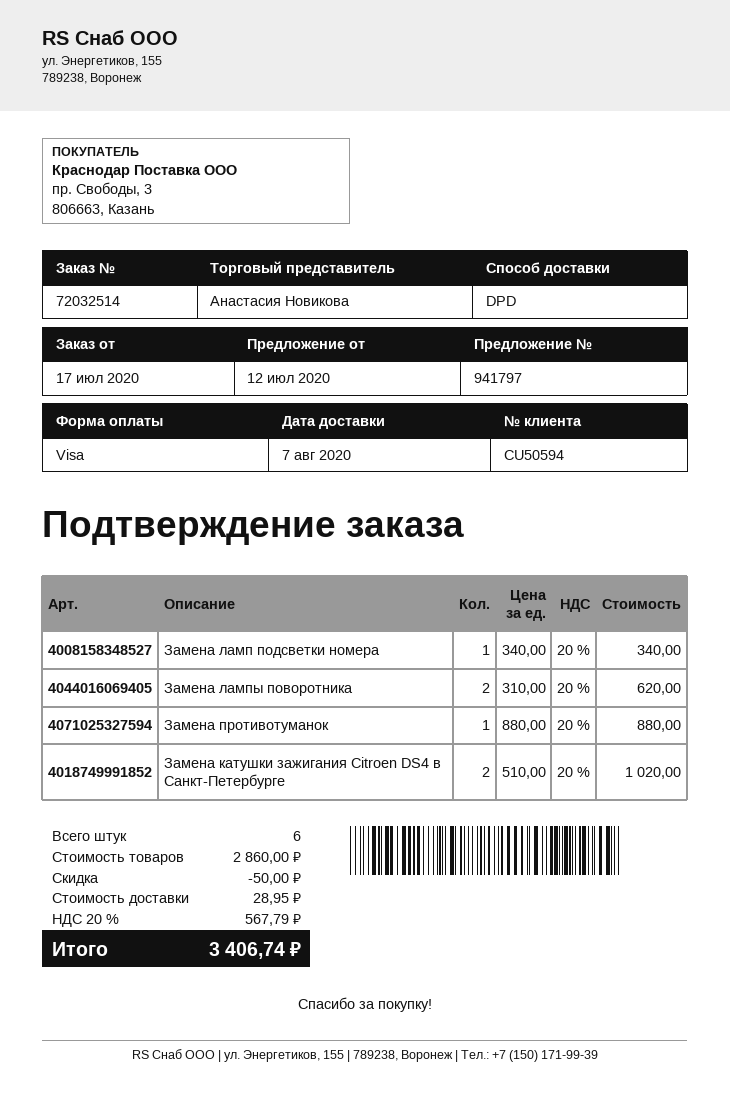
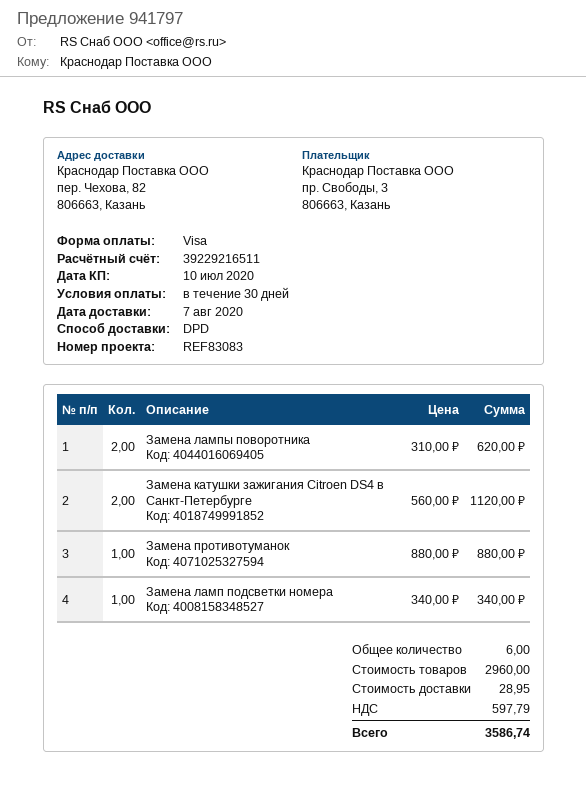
quote date: 2020-07-12 -> 2020-07-10
Замена катушки зажигания Citroen DS4 в Санкт-Петербурге: 2 x 510.00 = 1020.00 -> 2 x 560.00 = 1120.00
subtotal: 2860.00 -> 2960.00
discount: 50.00 -> none
tax: 567.79 -> 597.79
total: 3406.74 -> 3586.74

